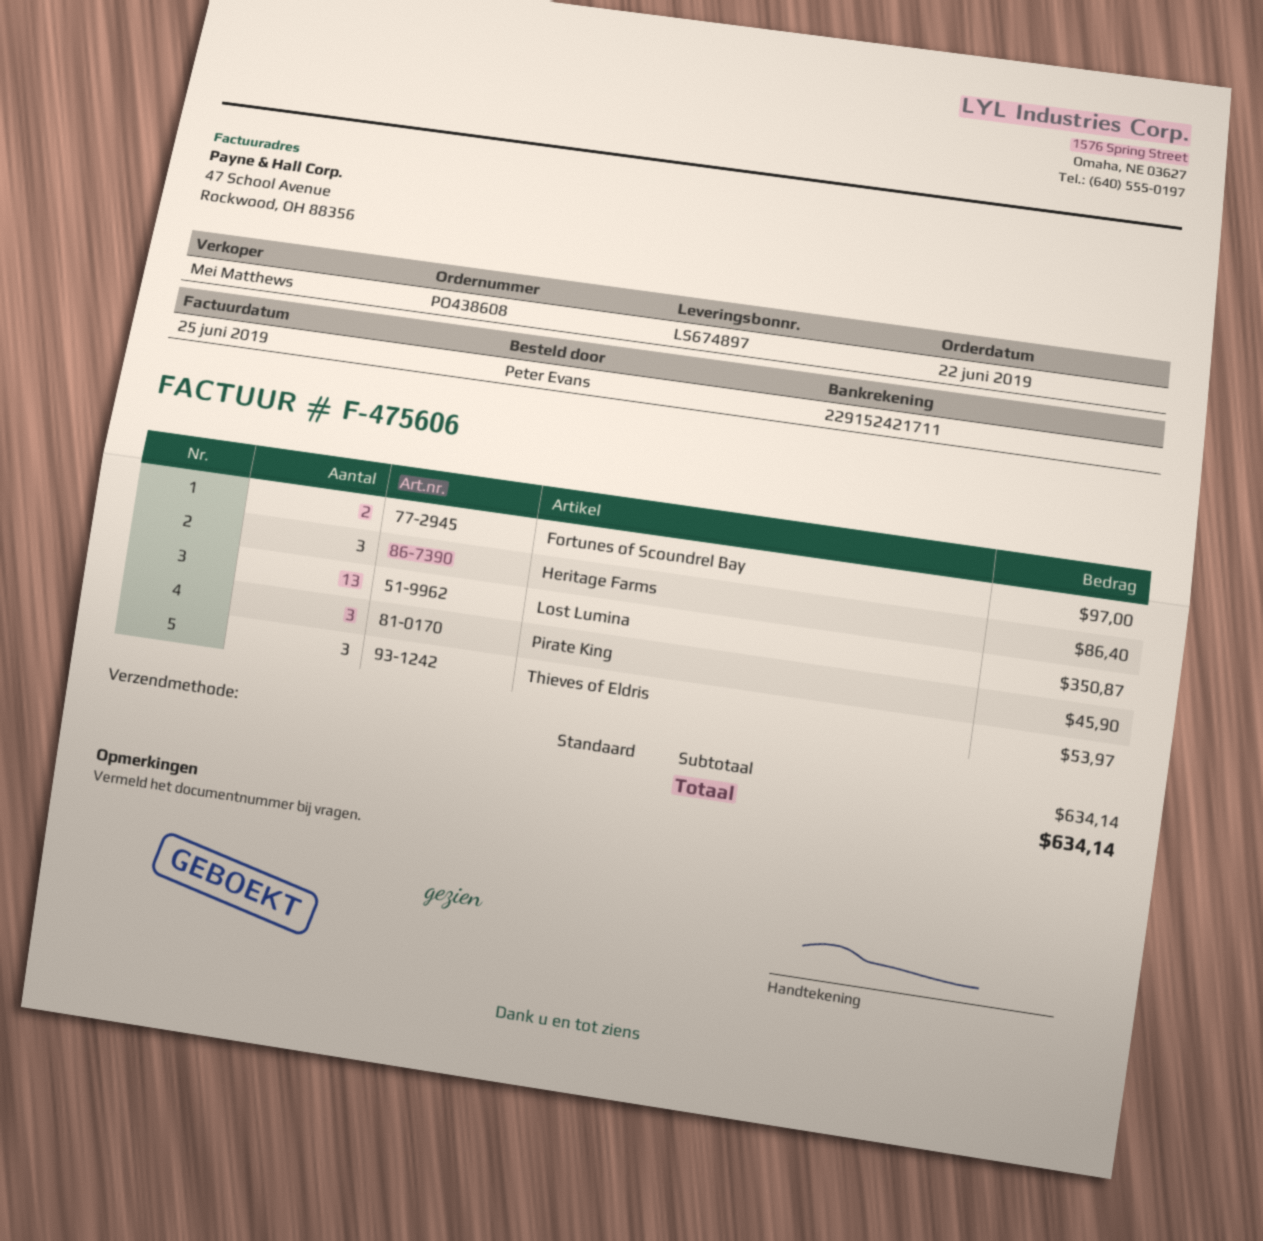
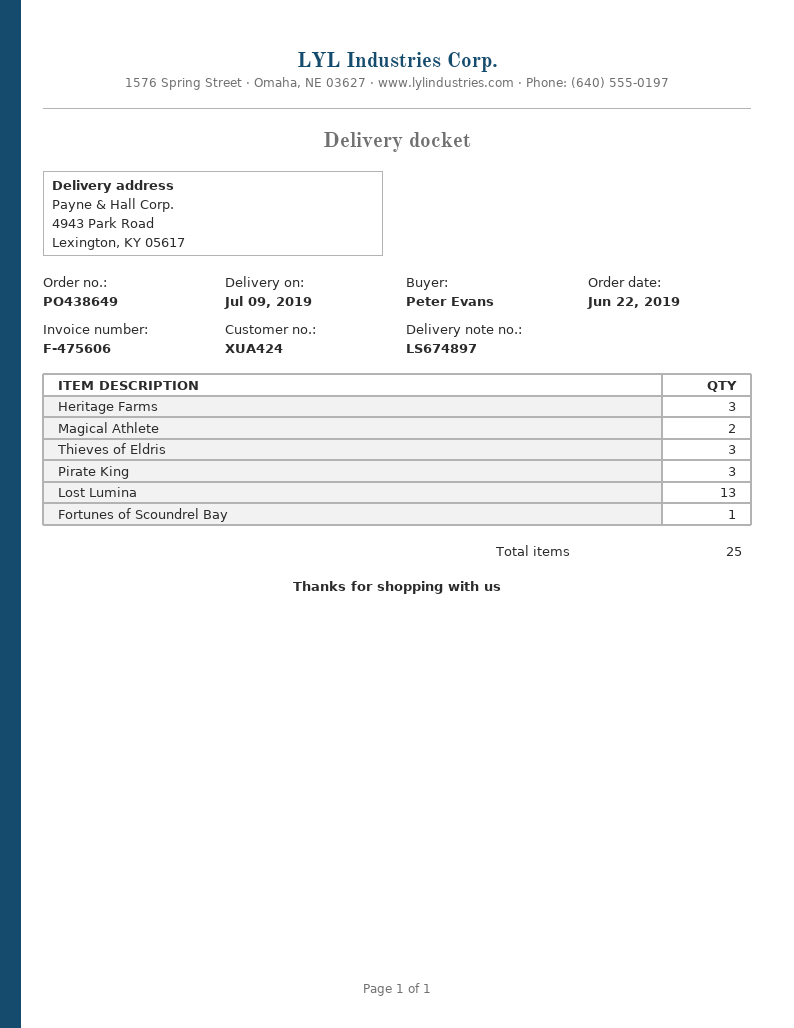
order number: PO438608 -> PO438649
Fortunes of Scoundrel Bay: 2 -> 1
Magical Athlete: none -> 2

